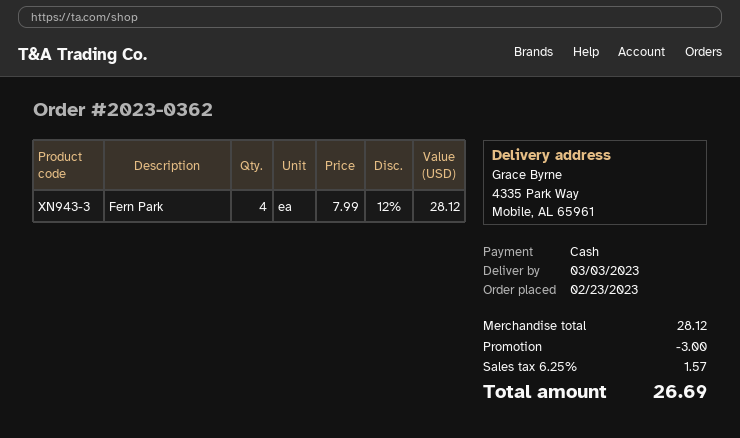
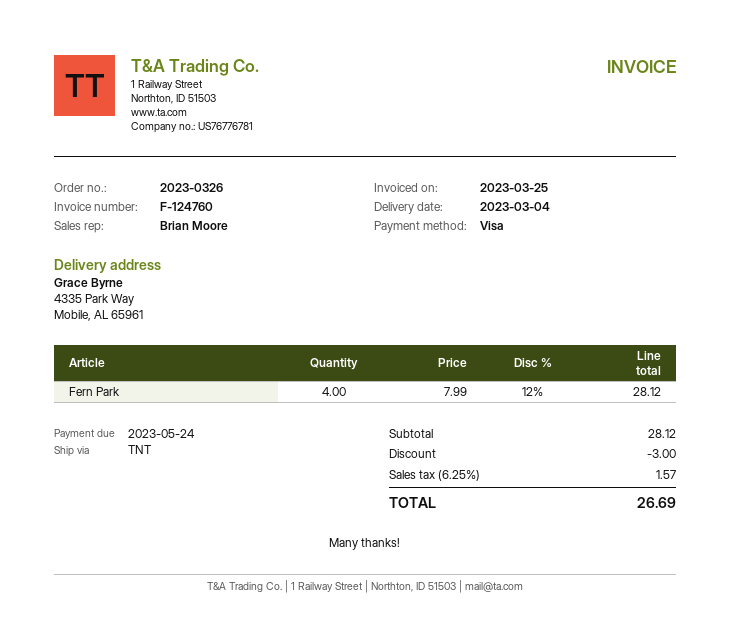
order number: 2023-0362 -> 2023-0326
delivery date: 2023-03-03 -> 2023-03-04
payment method: cash -> Visa

